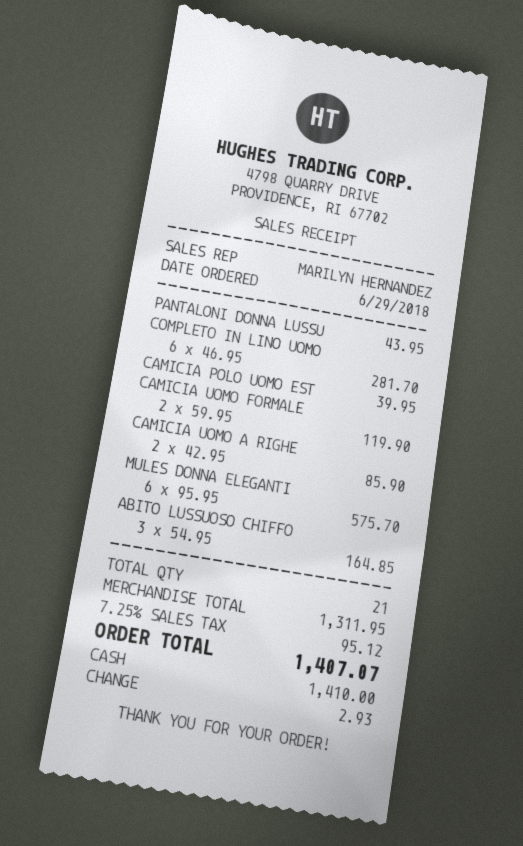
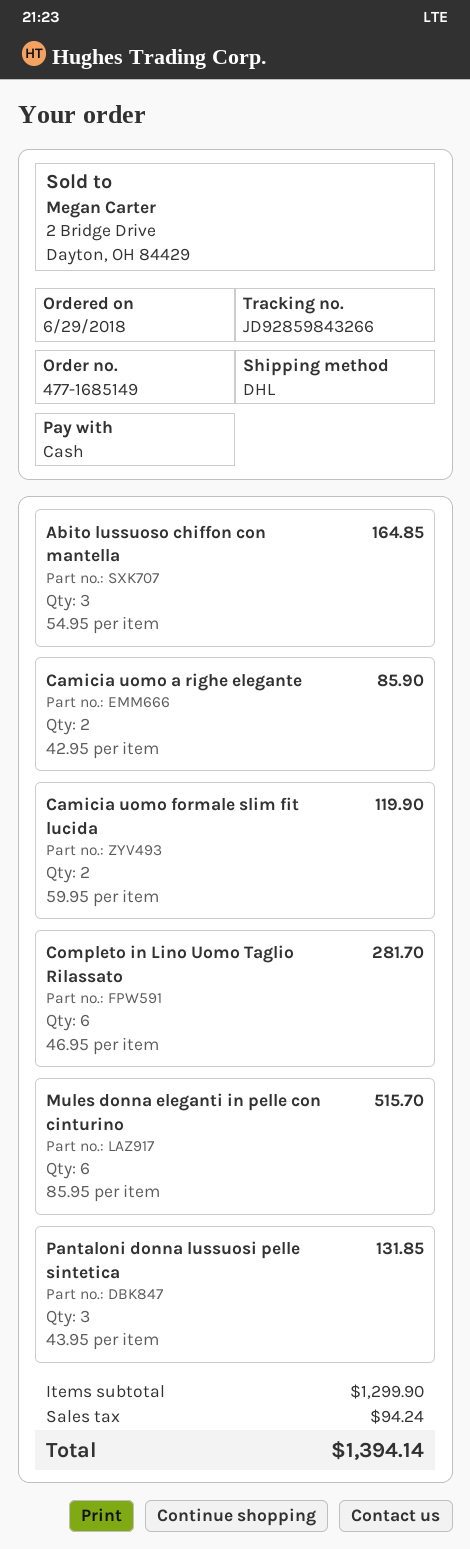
PANTALONI DONNA LUSSU: 1 x 43.95 = 43.95 -> 3 x 43.95 = 131.85
CAMICIA POLO UOMO EST: 1 x 39.95 = 39.95 -> none
MULES DONNA ELEGANTI: 6 x 95.95 = 575.70 -> 6 x 85.95 = 515.70
subtotal: 1311.95 -> 1299.90
tax: 95.12 -> 94.24
total: 1407.07 -> 1394.14

